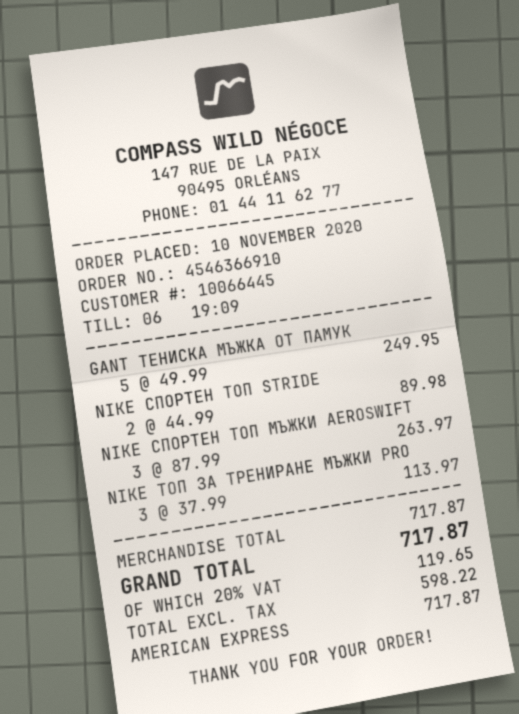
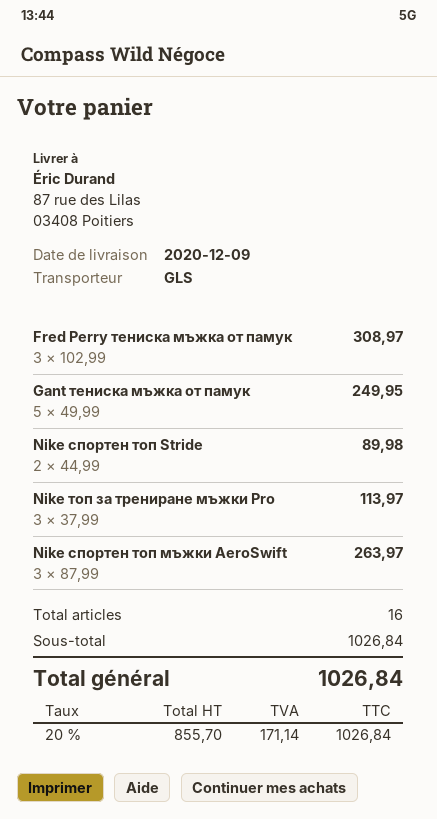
Fred Perry тениска мъжка от памук: none -> 3 x 102.99 = 308.97
subtotal: 717.87 -> 1026.84
net: 598.22 -> 855.70
tax: 20% = 119.65 -> 20% = 171.14
total: 717.87 -> 1026.84

